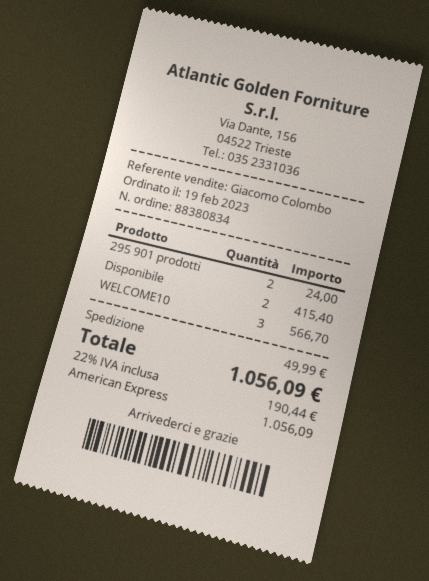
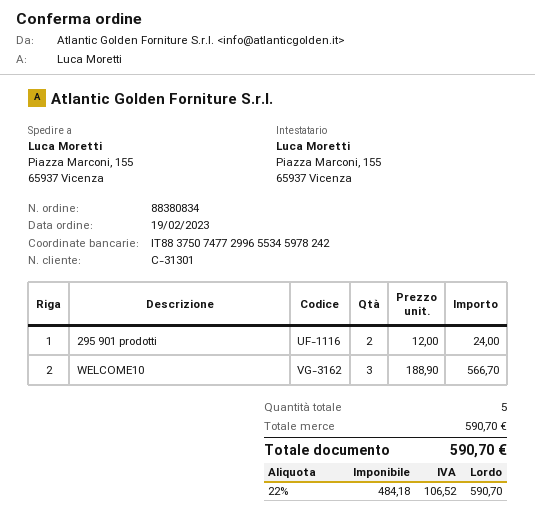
Disponibile: 2 for 415.40 -> none
shipping: 49.99 -> none
tax: 22% = 190.44 -> 22% = 106.52
total: 1056.09 -> 590.70

